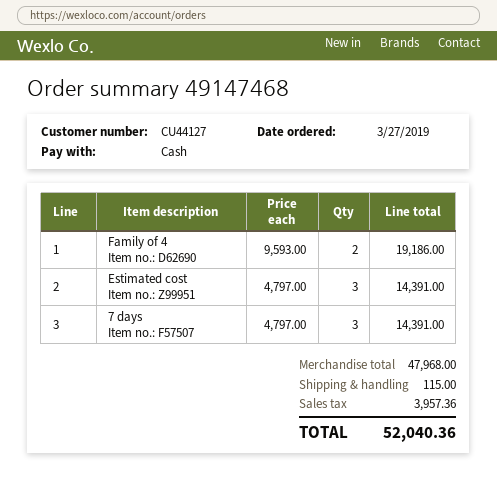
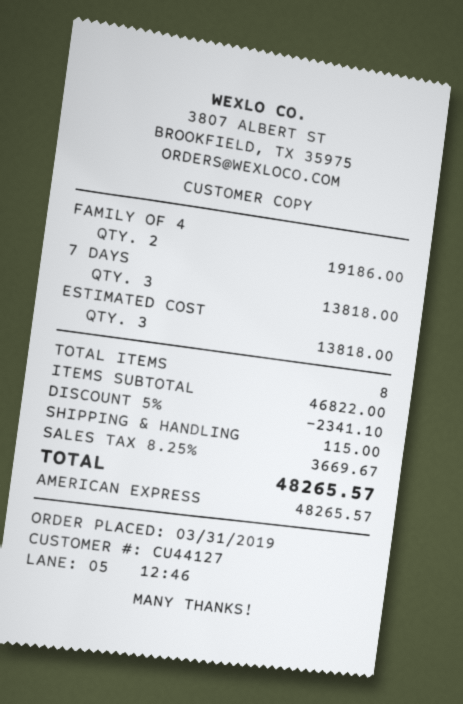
order date: 2019-03-27 -> 2019-03-31
payment method: cash -> American Express
Estimated cost: 3 for 14391.00 -> 3 for 13818.00
7 days: 3 for 14391.00 -> 3 for 13818.00
subtotal: 47968.00 -> 46822.00
discount: none -> 5% = 2341.10
tax: 3957.36 -> 3669.67
total: 52040.36 -> 48265.57

